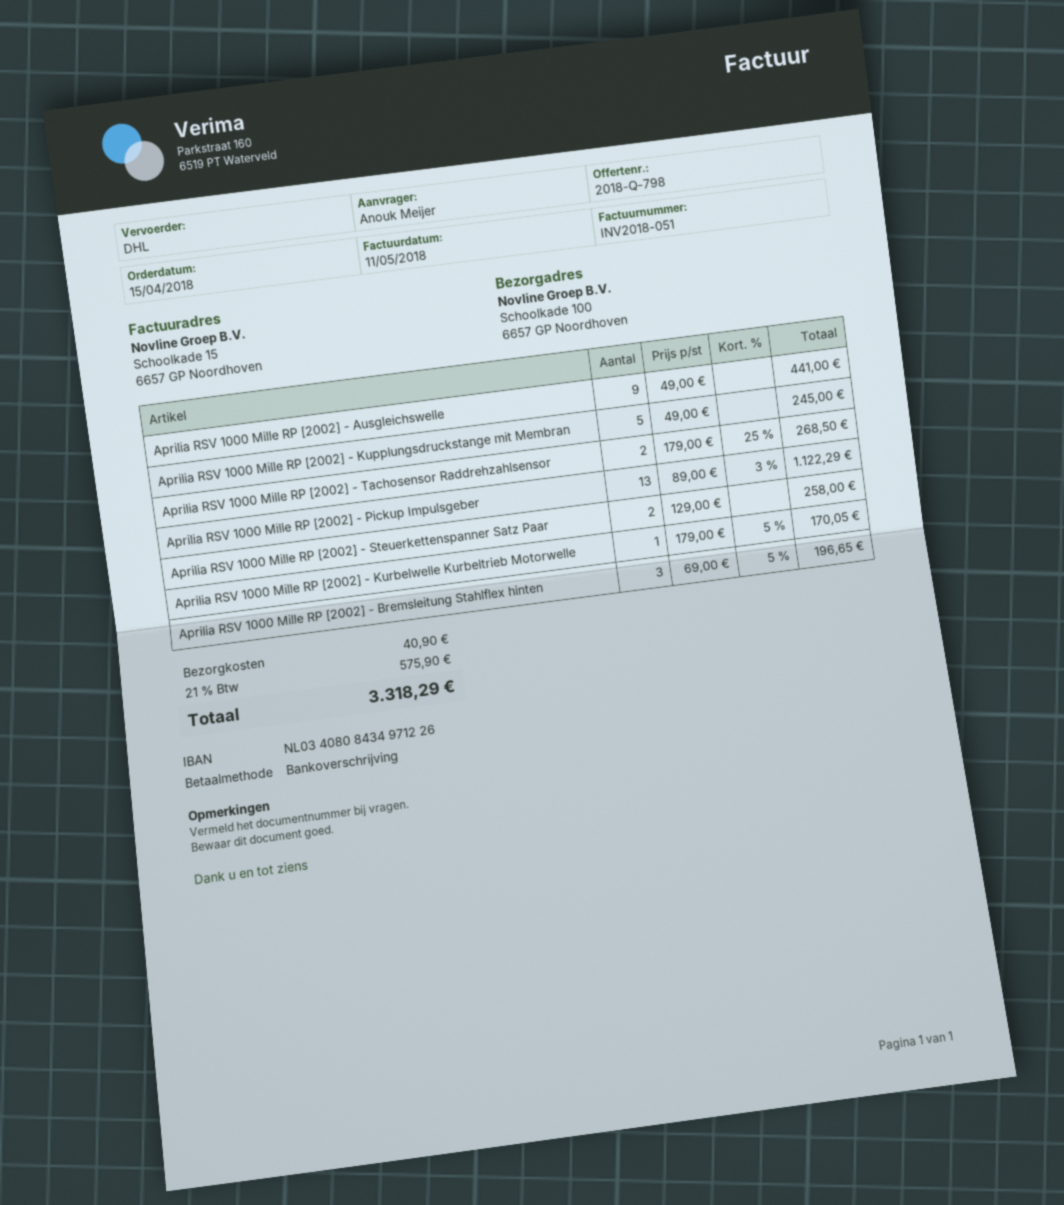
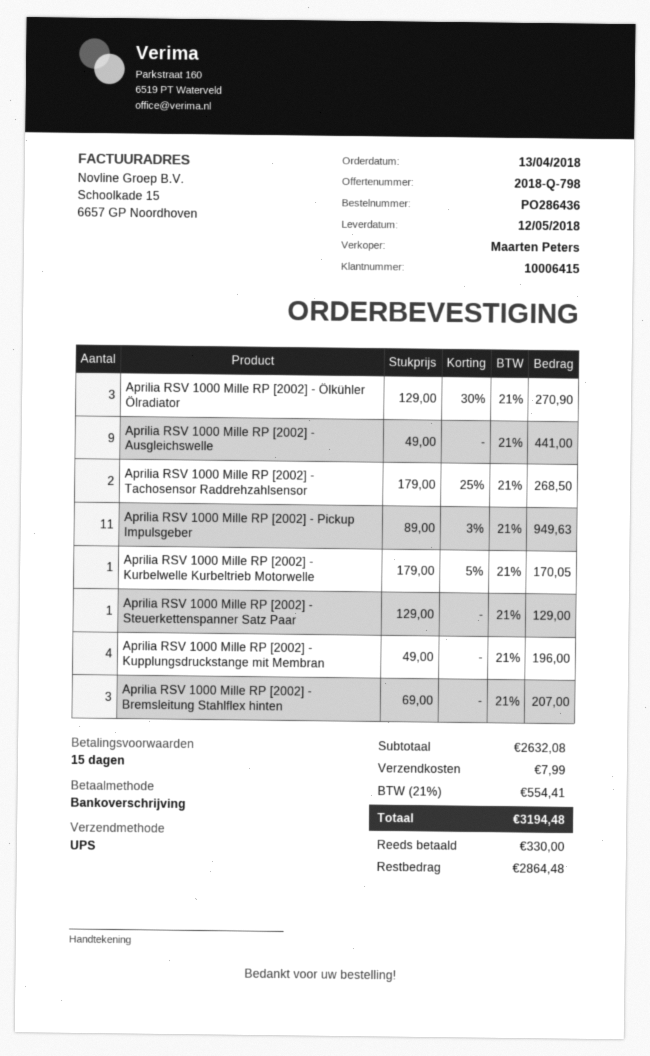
order date: 2018-04-15 -> 2018-04-13
shipping method: DHL -> UPS
Aprilia RSV 1000 Mille RP [2002] - Kupplungsdruckstange mit Membran: 5 x 49.00 = 245.00 -> 4 x 49.00 = 196.00
Aprilia RSV 1000 Mille RP [2002] - Pickup Impulsgeber: 13 x 89.00 - 3% = 1122.29 -> 11 x 89.00 - 3% = 949.63
Aprilia RSV 1000 Mille RP [2002] - Steuerkettenspanner Satz Paar: 2 x 129.00 = 258.00 -> 1 x 129.00 = 129.00
Aprilia RSV 1000 Mille RP [2002] - Bremsleitung Stahlflex hinten: 3 x 69.00 - 5% = 196.65 -> 3 x 69.00 = 207.00
Aprilia RSV 1000 Mille RP [2002] - Ölkühler Ölradiator: none -> 3 x 129.00 - 30% = 270.90
shipping: 40.90 -> 7.99
tax: 21% = 575.90 -> 21% = 554.41
total: 3318.29 -> 3194.48

